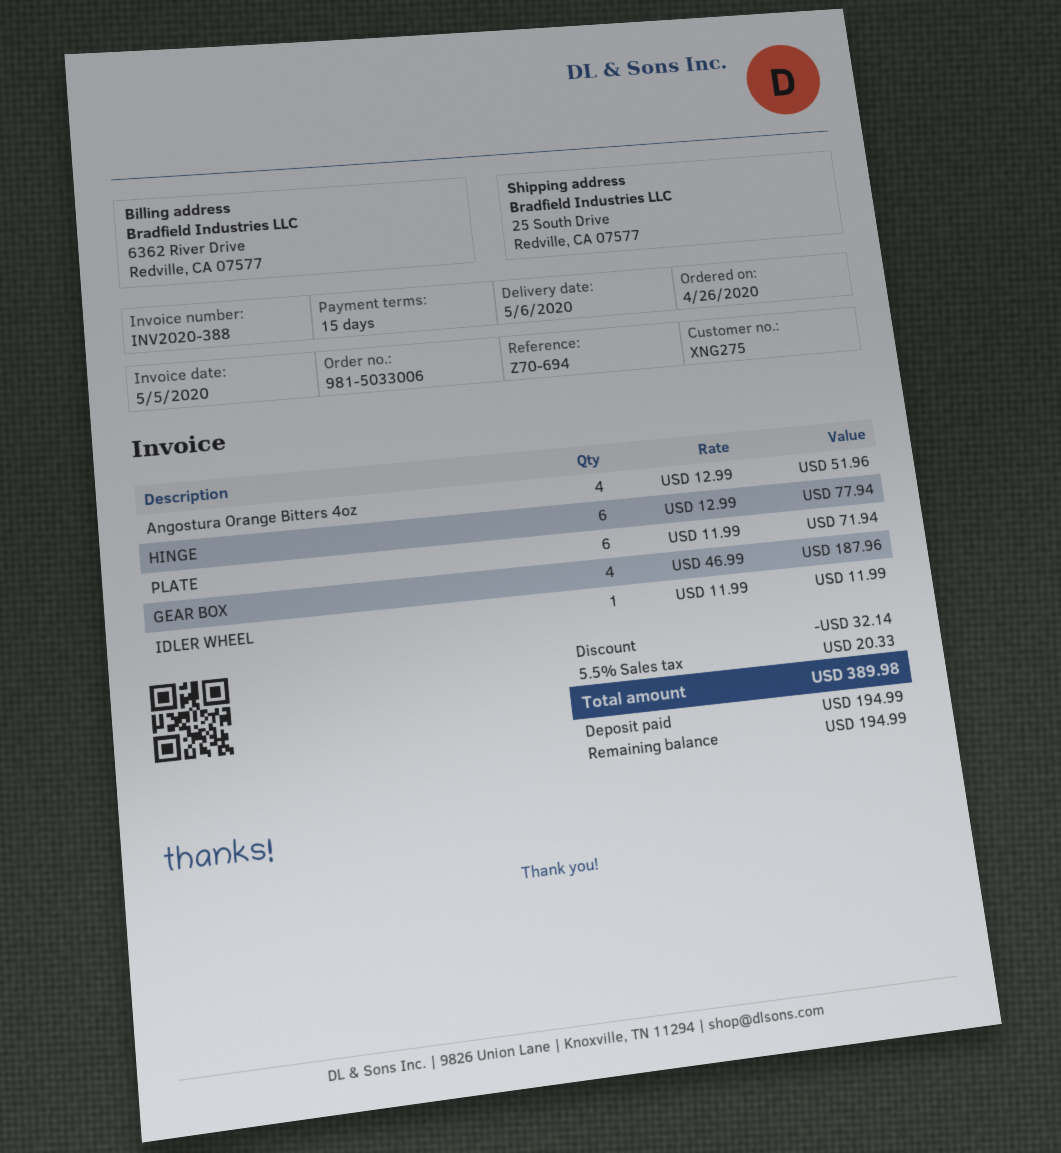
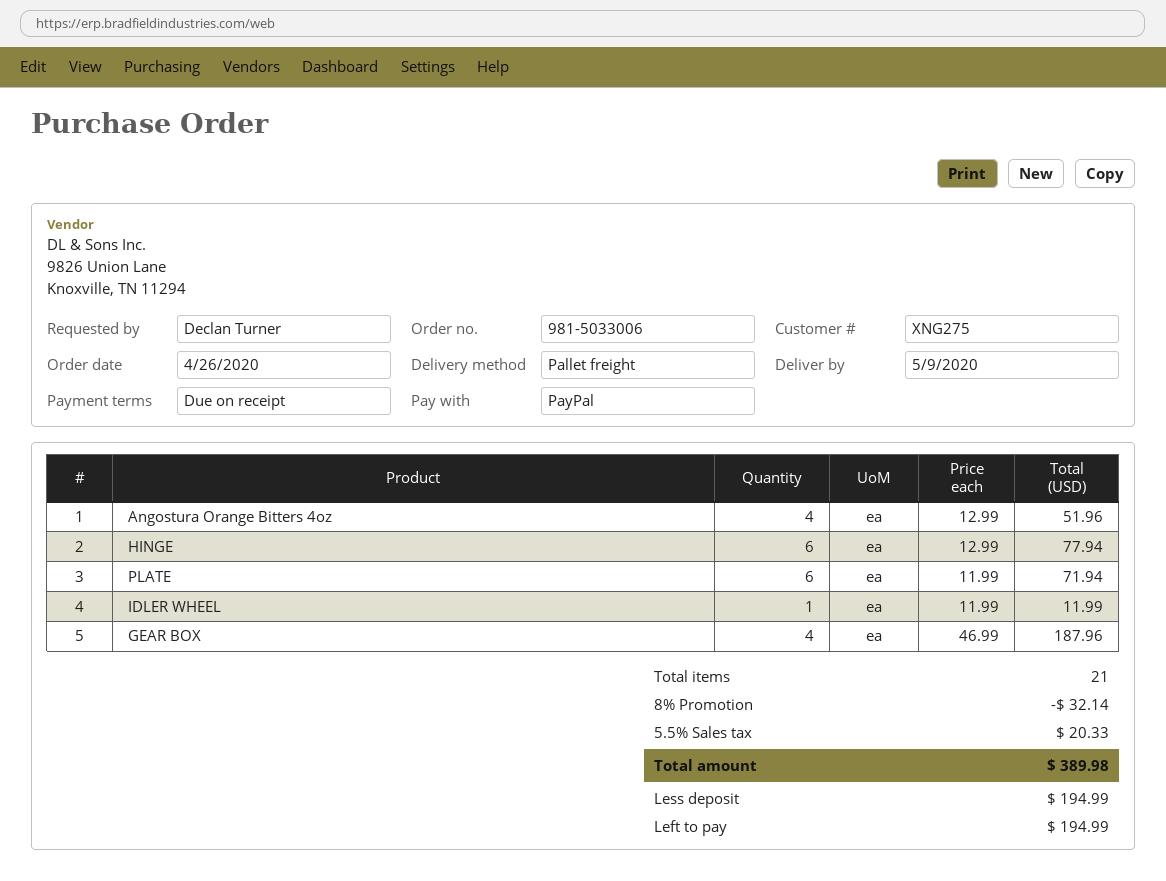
delivery date: 2020-05-06 -> 2020-05-09
payment terms: 15 days -> on receipt

